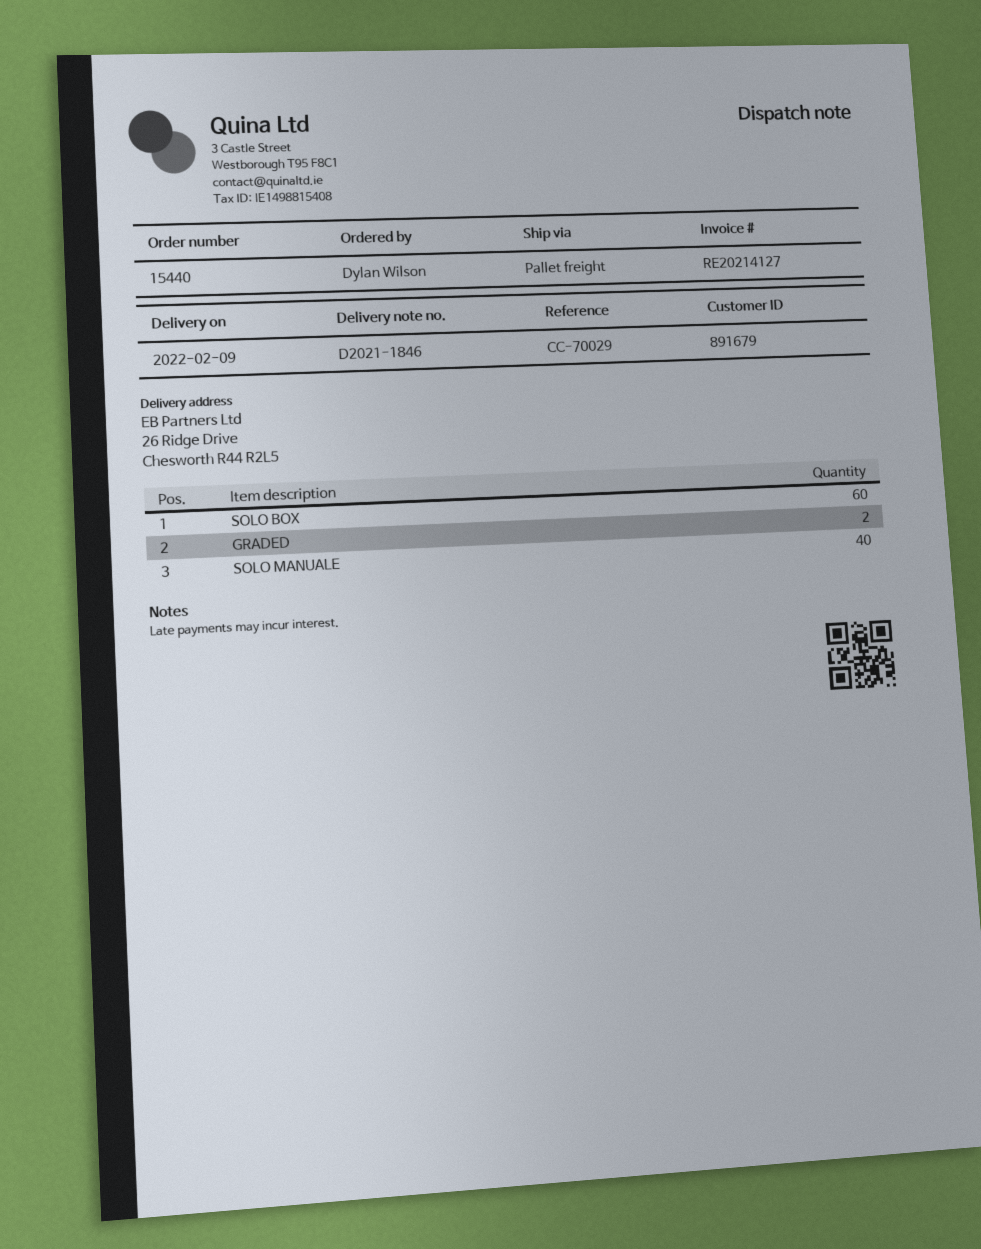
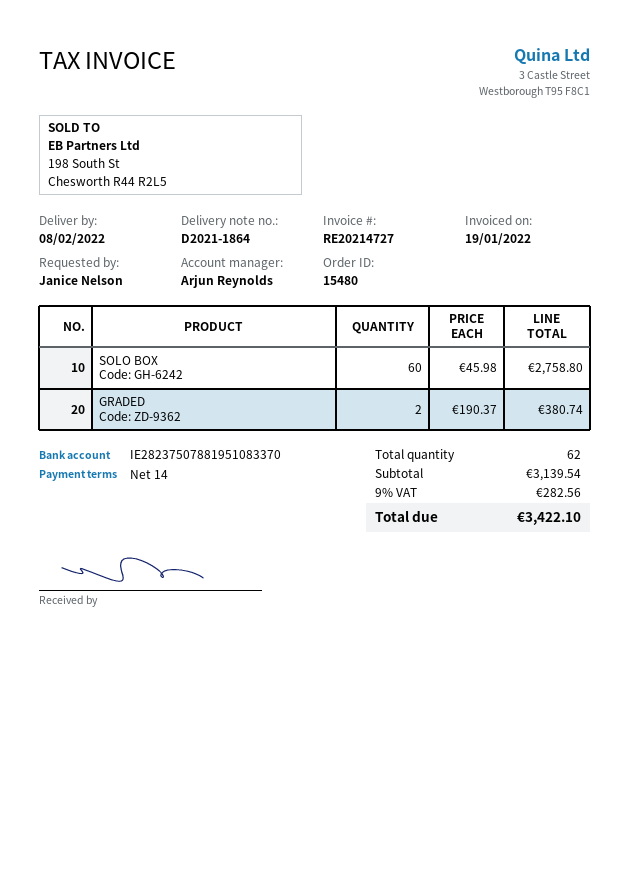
order number: 15440 -> 15480
delivery note number: D2021-1846 -> D2021-1864
delivery date: 2022-02-09 -> 2022-02-08
invoice number: RE20214127 -> RE20214727
ordered by: Dylan Wilson -> Janice Nelson
SOLO MANUALE: 40 -> none

